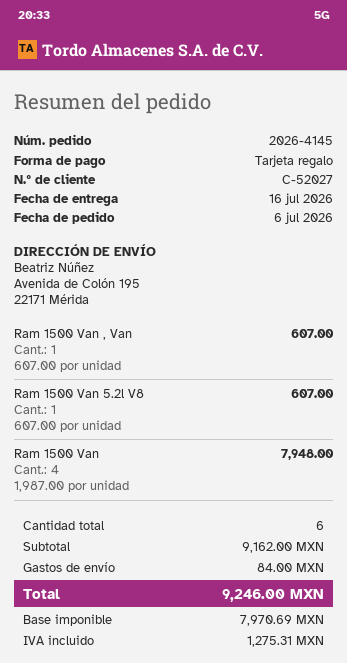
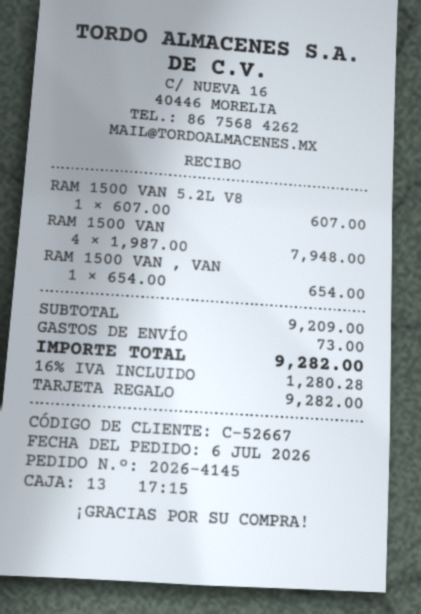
customer number: C-52027 -> C-52667
Ram 1500 Van , Van: 1 x 607.00 = 607.00 -> 1 x 654.00 = 654.00
subtotal: 9162.00 -> 9209.00
shipping: 84.00 -> 73.00
tax: 1275.31 -> 1280.28
total: 9246.00 -> 9282.00

